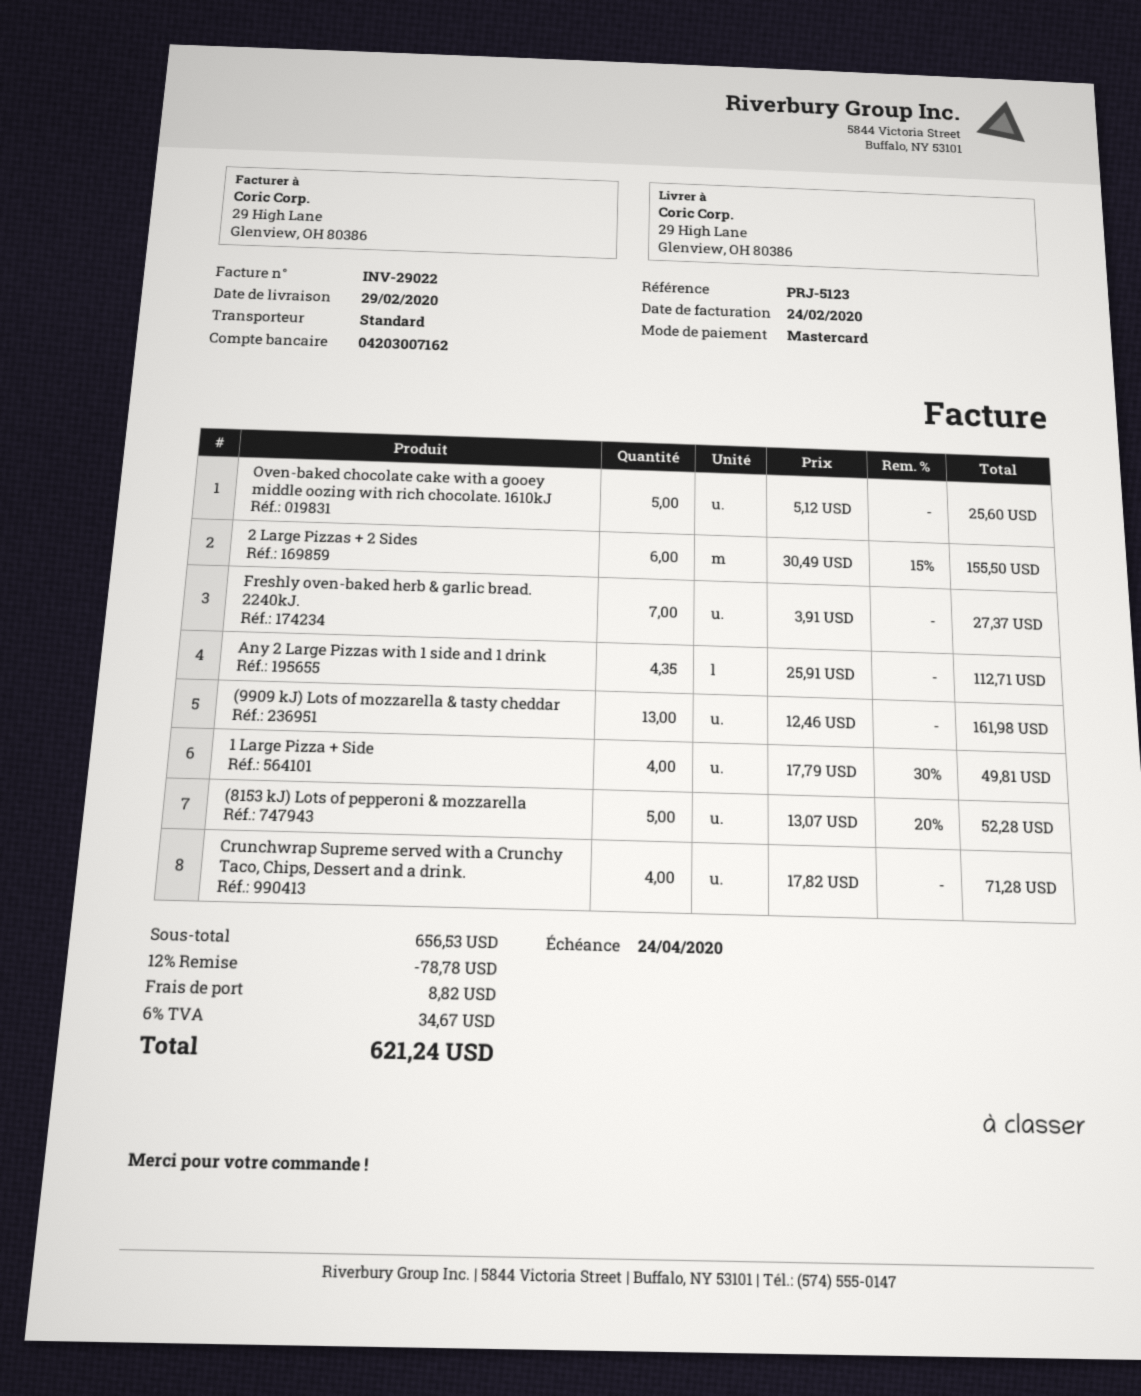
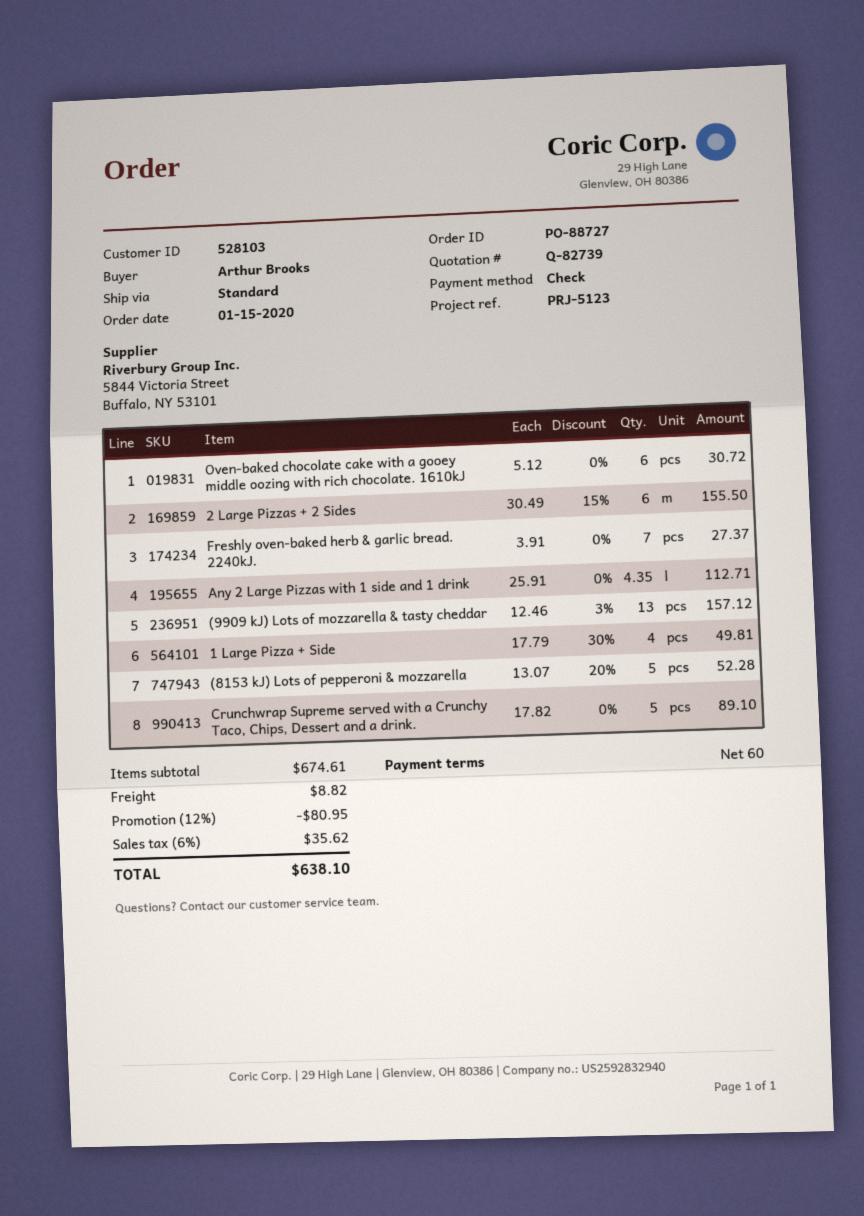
payment method: Mastercard -> cheque
Oven-baked chocolate cake with a gooey middle oozing with rich chocolate. 1610kJ: 5 x 5.12 = 25.60 -> 6 x 5.12 = 30.72
(9909 kJ) Lots of mozzarella & tasty cheddar: 13 x 12.46 = 161.98 -> 13 x 12.46 - 3% = 157.12
Crunchwrap Supreme served with a Crunchy Taco, Chips, Dessert and a drink.: 4 x 17.82 = 71.28 -> 5 x 17.82 = 89.10
subtotal: 656.53 -> 674.61
discount: 12% = 78.78 -> 12% = 80.95
tax: 6% = 34.67 -> 6% = 35.62
total: 621.24 -> 638.10

